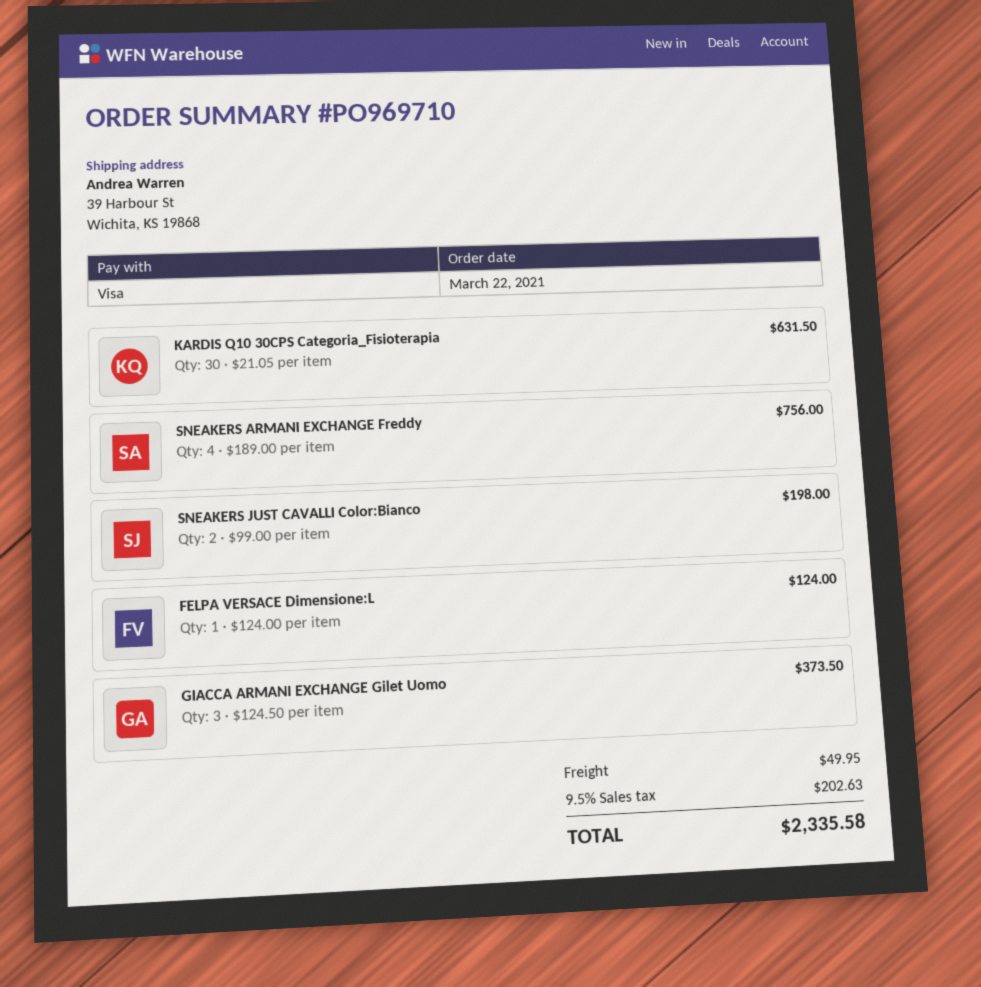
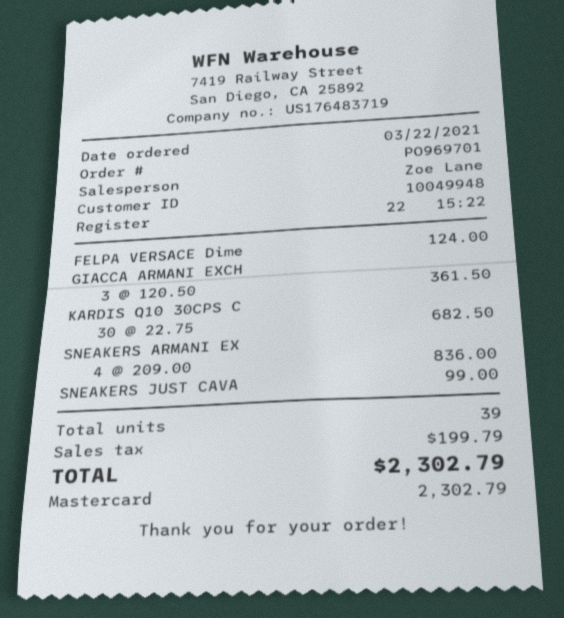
order number: PO969710 -> PO969701
payment method: Visa -> Mastercard
KARDIS Q10 30CPS Categoria_Fisioterapia: 30 x 21.05 = 631.50 -> 30 x 22.75 = 682.50
SNEAKERS ARMANI EXCHANGE Freddy: 4 x 189.00 = 756.00 -> 4 x 209.00 = 836.00
SNEAKERS JUST CAVALLI Color:Bianco: 2 x 99.00 = 198.00 -> 1 x 99.00 = 99.00
GIACCA ARMANI EXCHANGE Gilet Uomo: 3 x 124.50 = 373.50 -> 3 x 120.50 = 361.50
shipping: 49.95 -> none
tax: 202.63 -> 199.79
total: 2335.58 -> 2302.79

